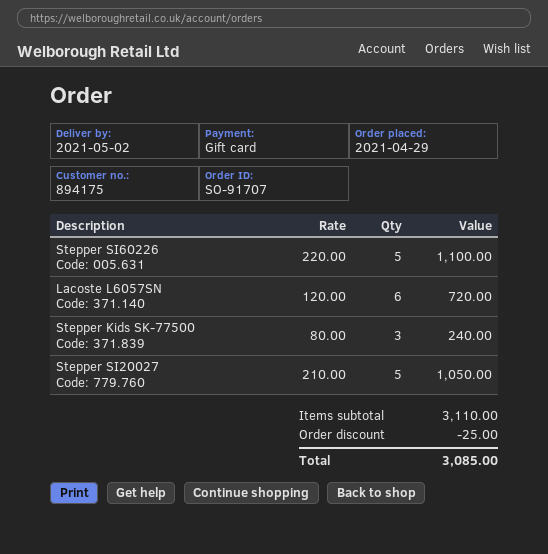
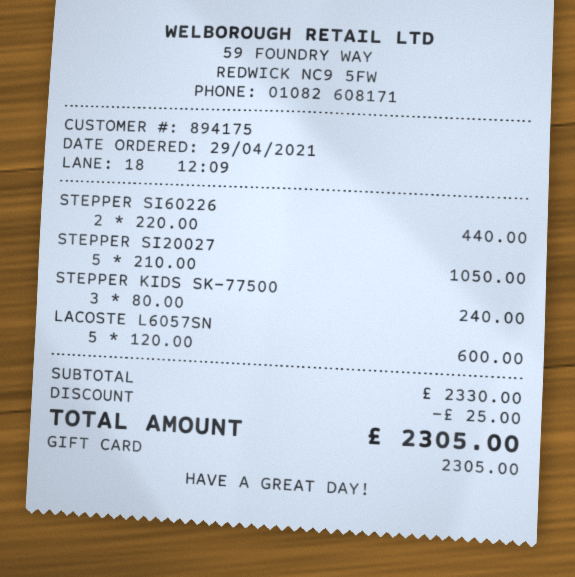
Stepper SI60226: 5 x 220.00 = 1100.00 -> 2 x 220.00 = 440.00
Lacoste L6057SN: 6 x 120.00 = 720.00 -> 5 x 120.00 = 600.00
subtotal: 3110.00 -> 2330.00
total: 3085.00 -> 2305.00

